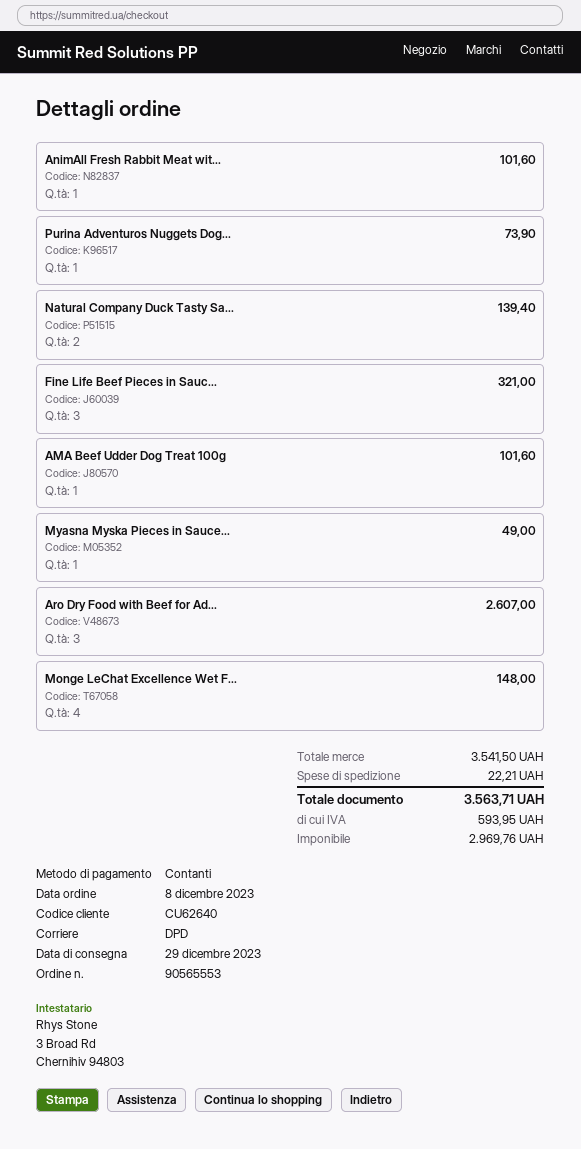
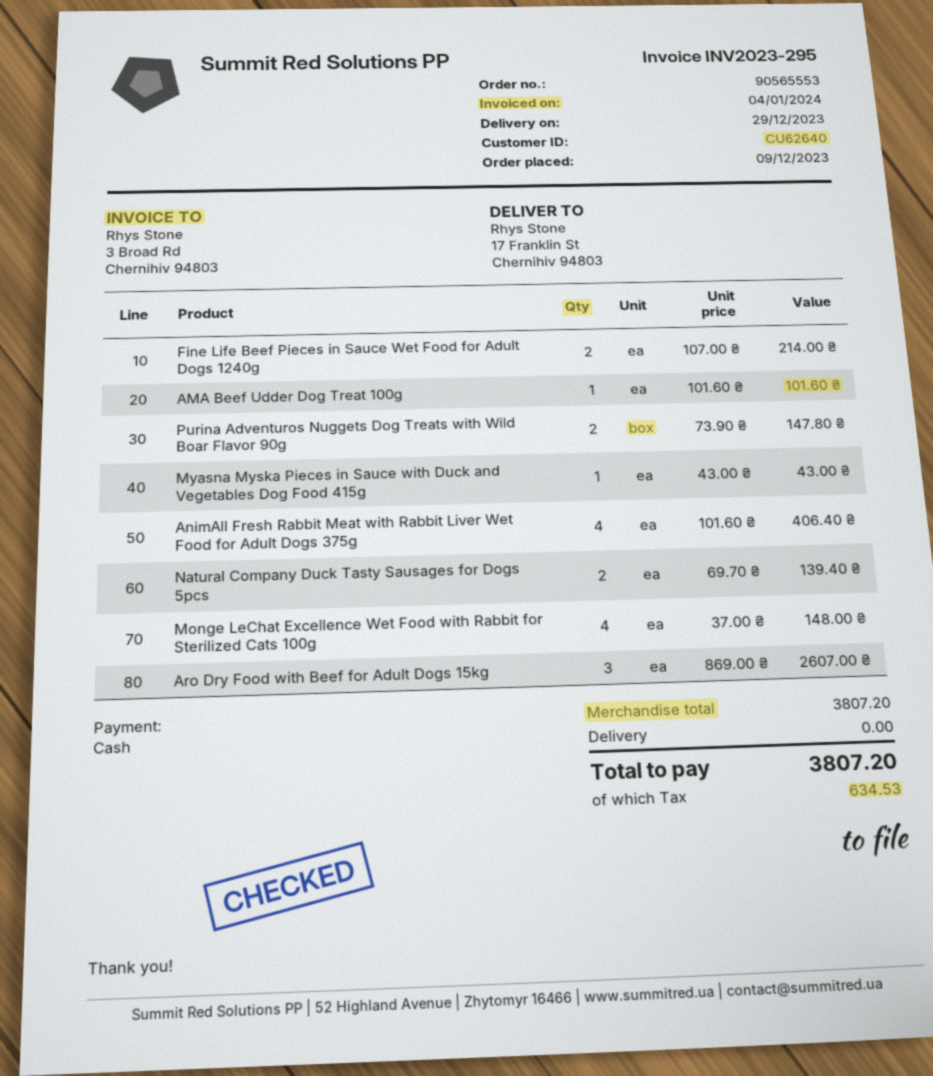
order date: 2023-12-08 -> 2023-12-09
AnimAll Fresh Rabbit Meat wit...: 1 for 101.60 -> 4 for 406.40
Purina Adventuros Nuggets Dog...: 1 for 73.90 -> 2 for 147.80
Fine Life Beef Pieces in Sauc...: 3 for 321.00 -> 2 for 214.00
Myasna Myska Pieces in Sauce...: 1 for 49.00 -> 1 for 43.00
subtotal: 3541.50 -> 3807.20
shipping: 22.21 -> 0.00
tax: 593.95 -> 634.53
total: 3563.71 -> 3807.20

